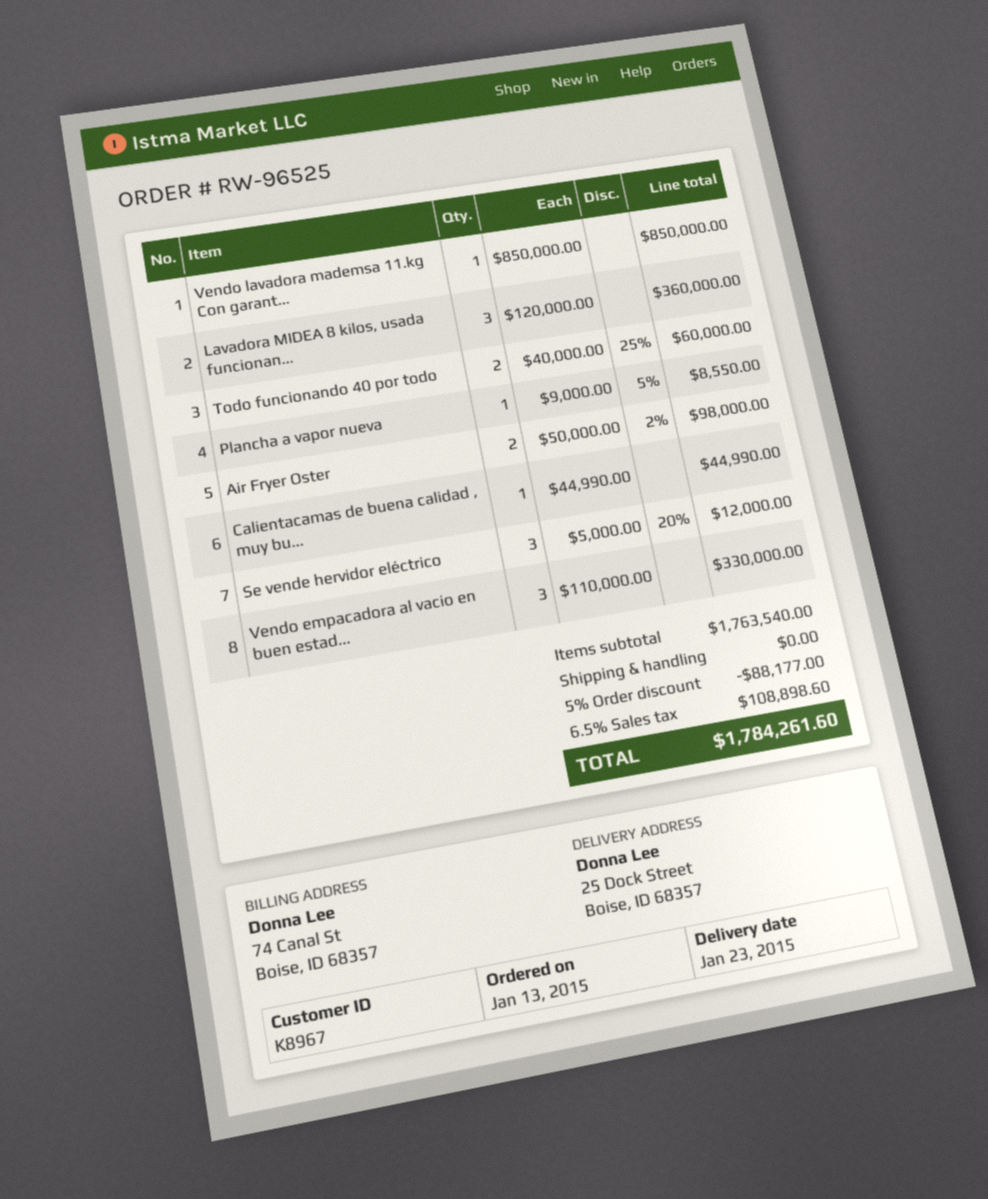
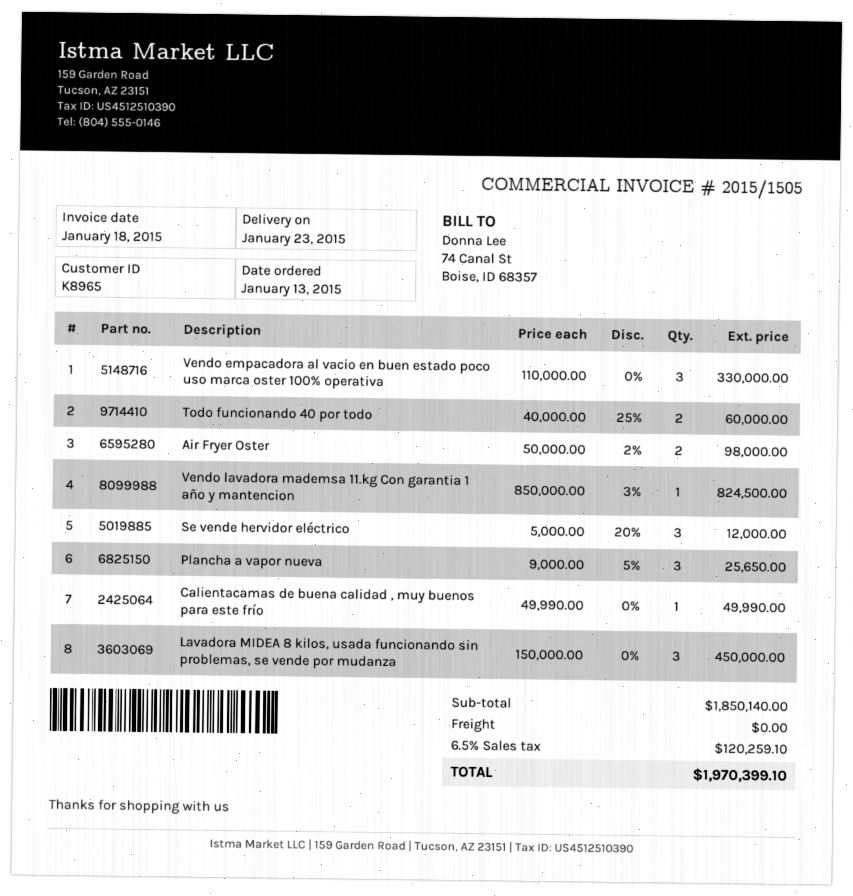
customer number: K8967 -> K8965
Vendo lavadora mademsa 11.kg Con garant...: 1 x 850000.00 = 850000.00 -> 1 x 850000.00 - 3% = 824500.00
Lavadora MIDEA 8 kilos, usada funcionan...: 3 x 120000.00 = 360000.00 -> 3 x 150000.00 = 450000.00
Plancha a vapor nueva: 1 x 9000.00 - 5% = 8550.00 -> 3 x 9000.00 - 5% = 25650.00
Calientacamas de buena calidad , muy bu...: 1 x 44990.00 = 44990.00 -> 1 x 49990.00 = 49990.00
subtotal: 1763540.00 -> 1850140.00
discount: 5% = 88177.00 -> none
tax: 6.5% = 108898.60 -> 6.5% = 120259.10
total: 1784261.60 -> 1970399.10

